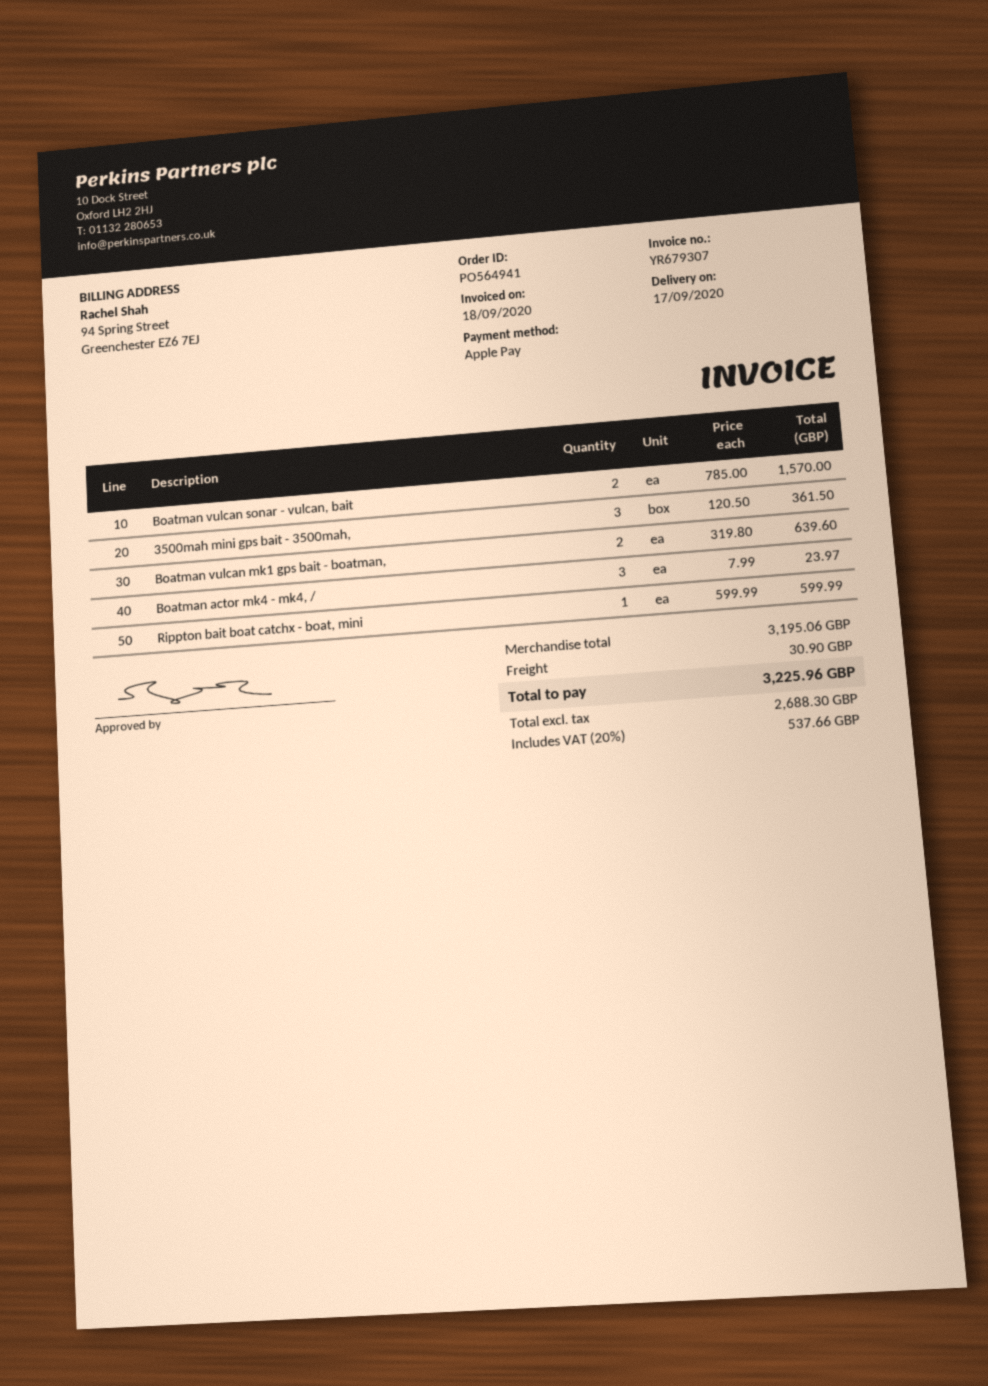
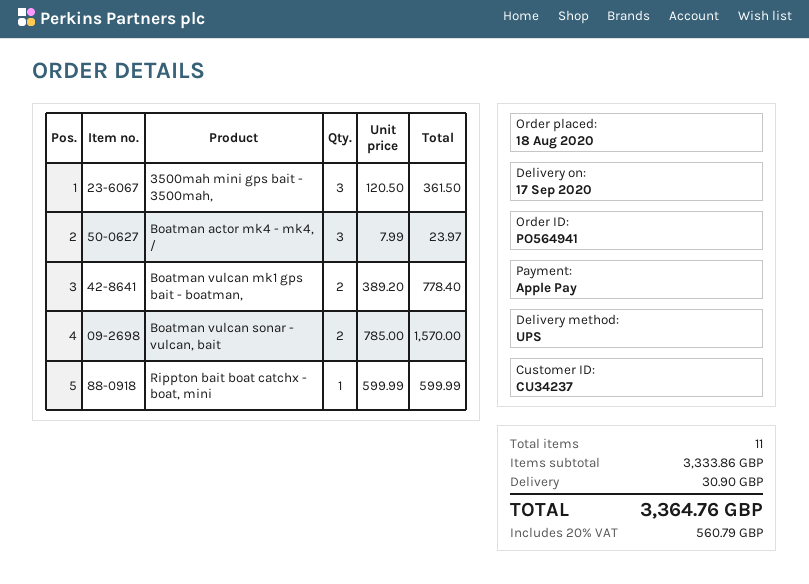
Boatman vulcan mk1 gps bait - boatman,: 2 x 319.80 = 639.60 -> 2 x 389.20 = 778.40
subtotal: 3195.06 -> 3333.86
tax: 20% = 537.66 -> 20% = 560.79
total: 3225.96 -> 3364.76

